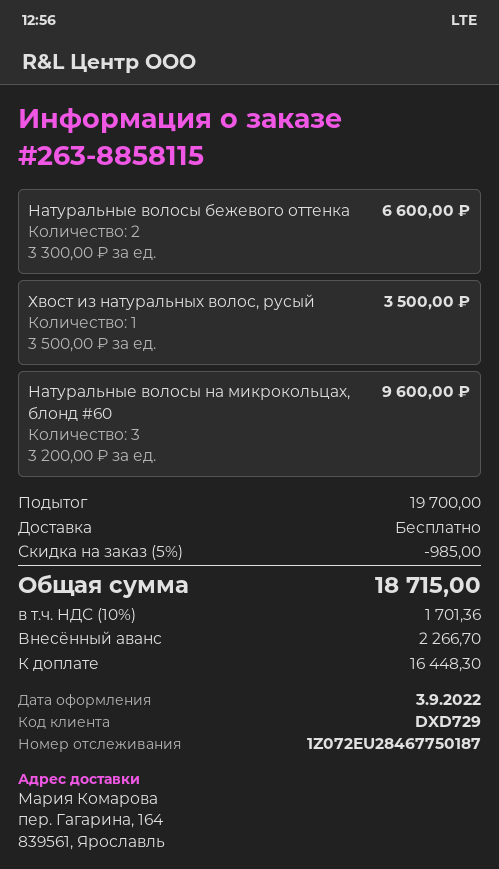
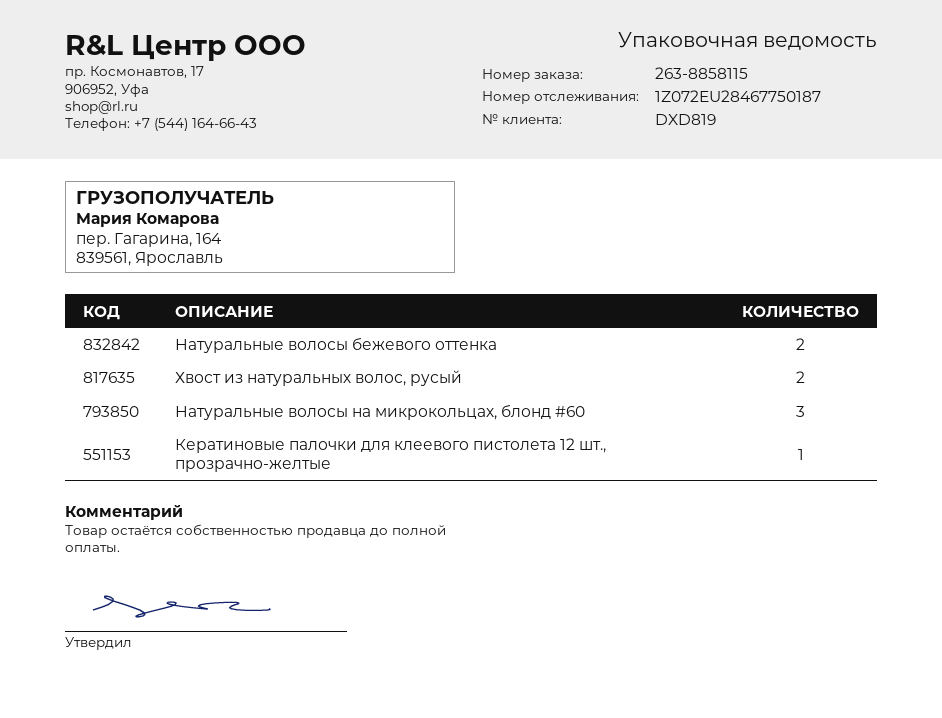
customer number: DXD729 -> DXD819
Хвост из натуральных волос, русый: 1 -> 2
Кератиновые палочки для клеевого пистолета 12 шт., прозрачно-желтые: none -> 1

